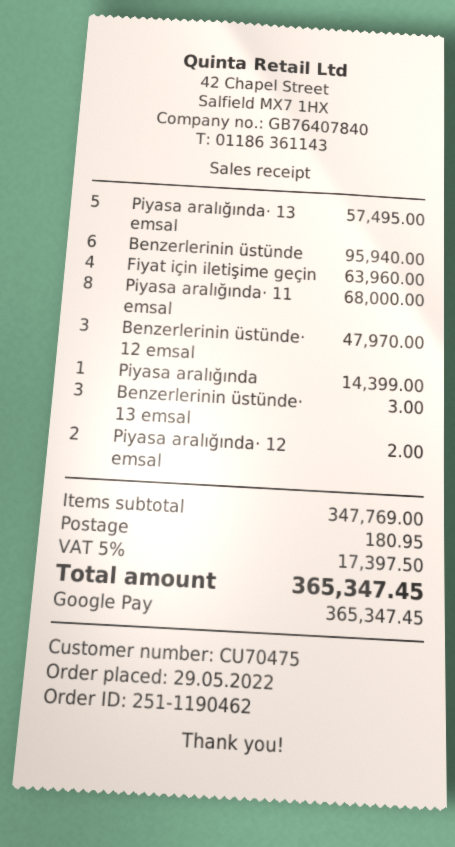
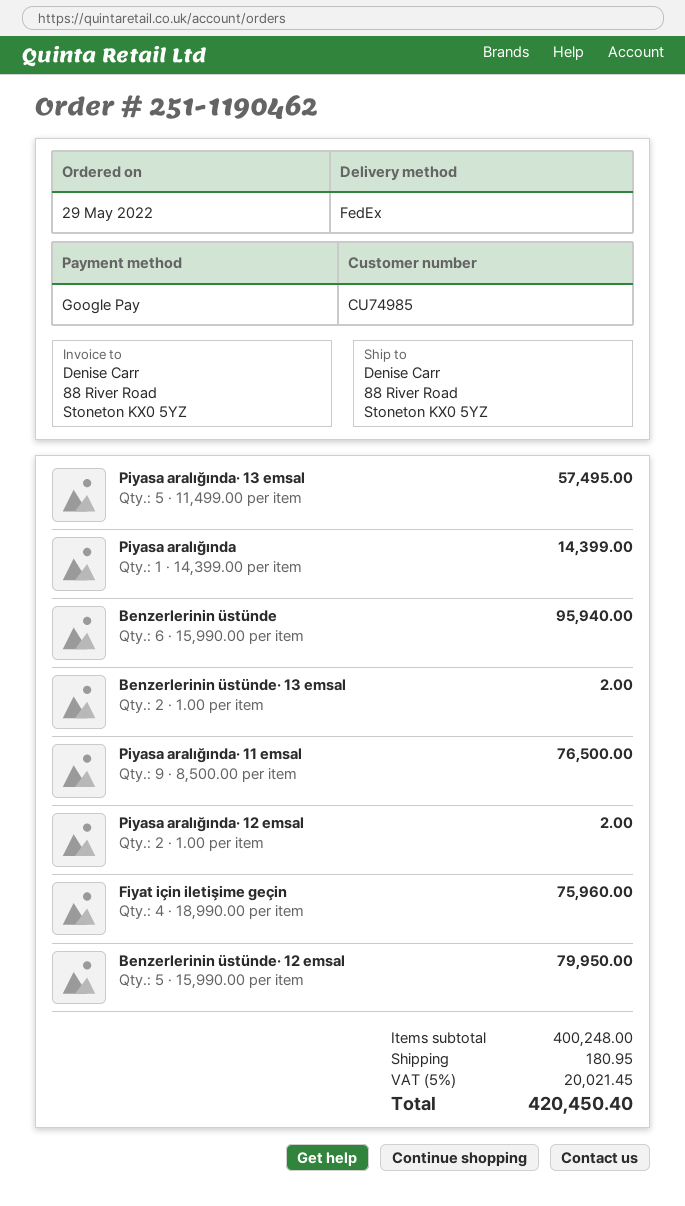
customer number: CU70475 -> CU74985
Fiyat için iletişime geçin: 4 for 63960.00 -> 4 for 75960.00
Piyasa aralığında· 11 emsal: 8 for 68000.00 -> 9 for 76500.00
Benzerlerinin üstünde· 12 emsal: 3 for 47970.00 -> 5 for 79950.00
Benzerlerinin üstünde· 13 emsal: 3 for 3.00 -> 2 for 2.00
subtotal: 347769.00 -> 400248.00
tax: 5% = 17397.50 -> 5% = 20021.45
total: 365347.45 -> 420450.40

